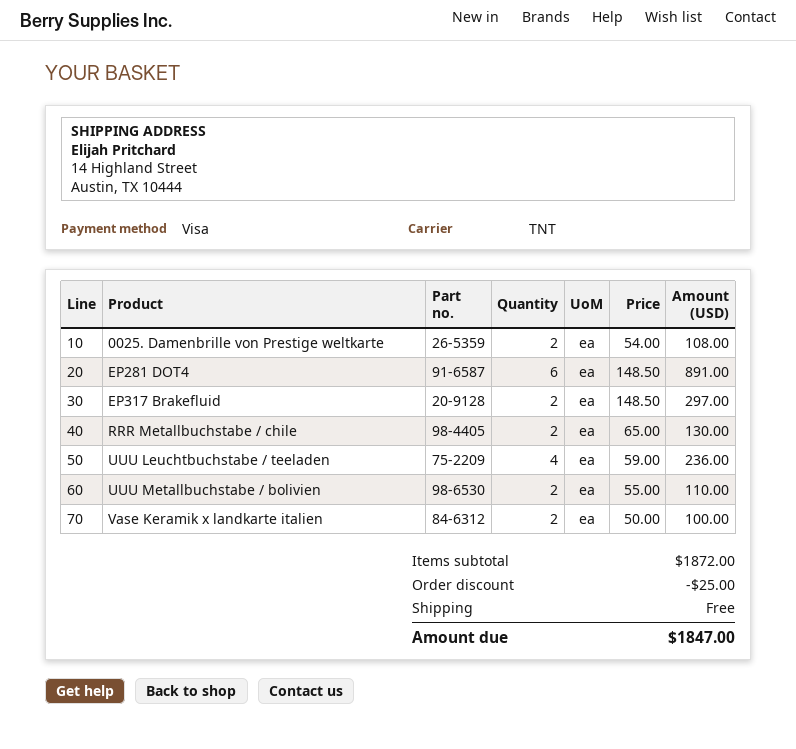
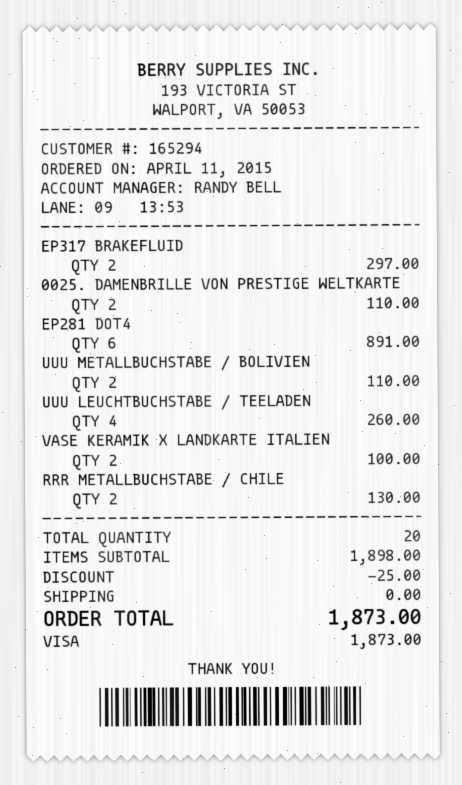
0025. Damenbrille von Prestige weltkarte: 2 for 108.00 -> 2 for 110.00
UUU Leuchtbuchstabe / teeladen: 4 for 236.00 -> 4 for 260.00
subtotal: 1872.00 -> 1898.00
total: 1847.00 -> 1873.00

